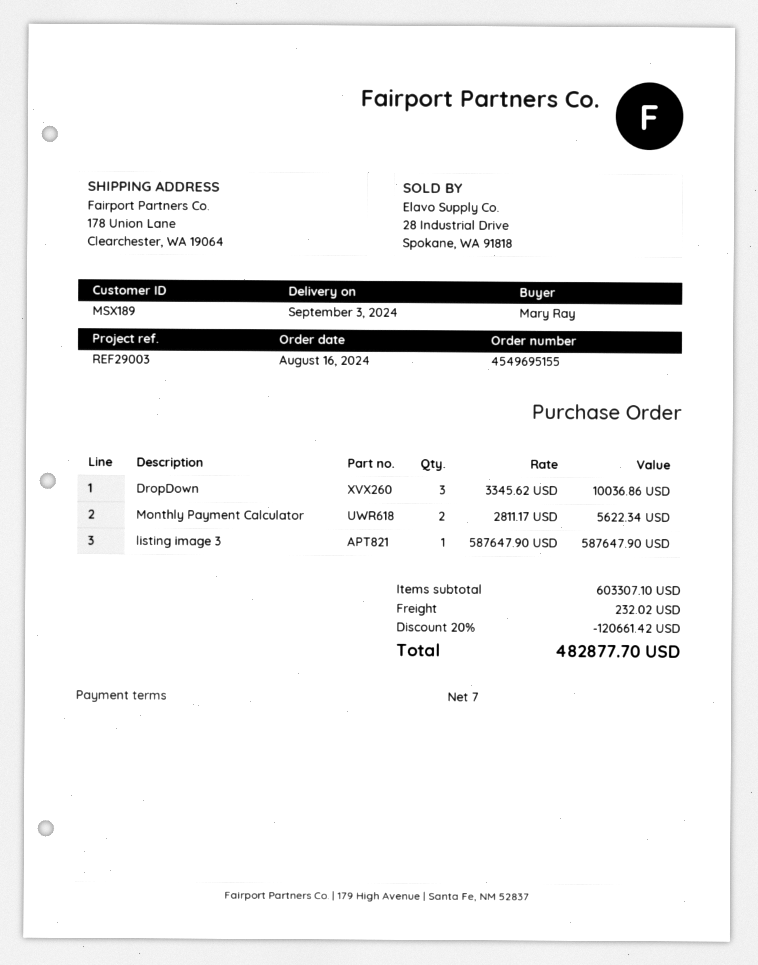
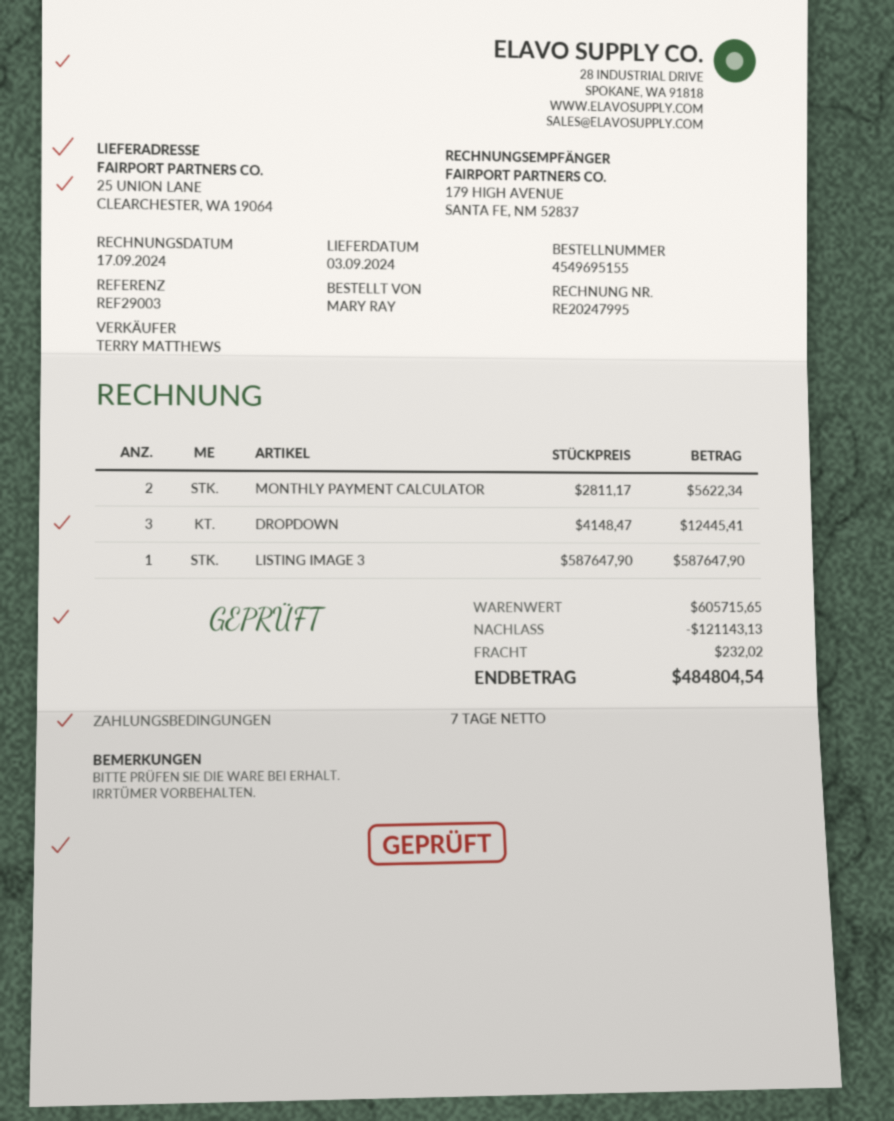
ship to: 178 Union Lane, Clearchester, WA 19064 -> 25 UNION LANE, CLEARCHESTER, WA 19064
DropDown: 3 x 3345.62 = 10036.86 -> 3 x 4148.47 = 12445.41
subtotal: 603307.10 -> 605715.65
discount: 120661.42 -> 121143.13
total: 482877.70 -> 484804.54

